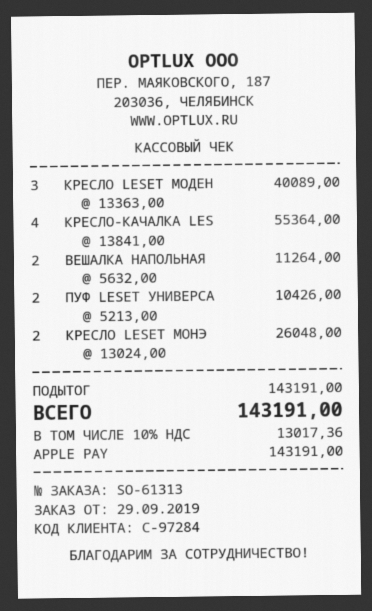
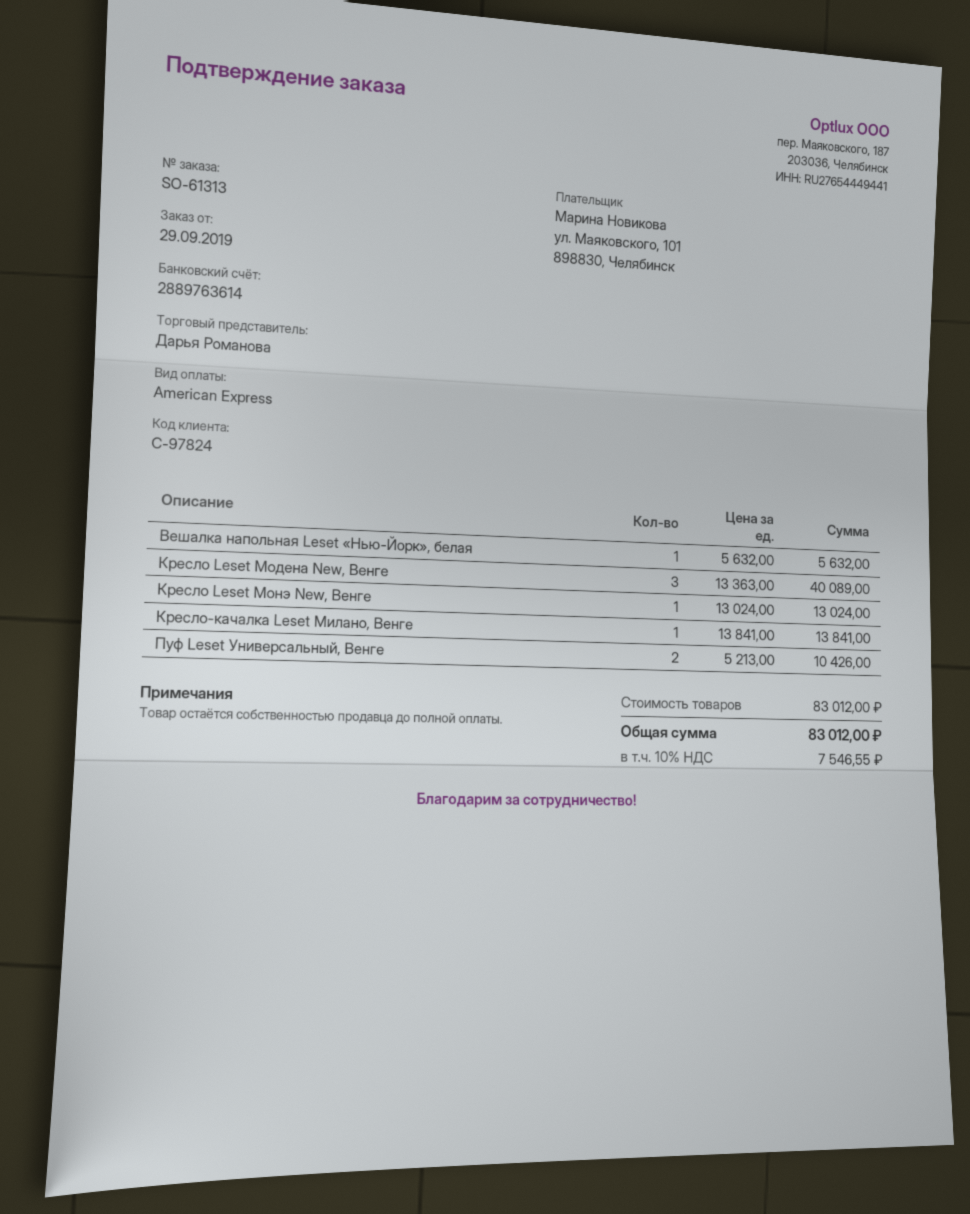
customer number: C-97284 -> C-97824
payment method: Apple Pay -> American Express
КРЕСЛО-КАЧАЛКА LES: 4 x 13841.00 = 55364.00 -> 1 x 13841.00 = 13841.00
ВЕШАЛКА НАПОЛЬНАЯ: 2 x 5632.00 = 11264.00 -> 1 x 5632.00 = 5632.00
КРЕСЛО LESET МОНЭ: 2 x 13024.00 = 26048.00 -> 1 x 13024.00 = 13024.00
subtotal: 143191.00 -> 83012.00
tax: 10% = 13017.36 -> 10% = 7546.55
total: 143191.00 -> 83012.00

